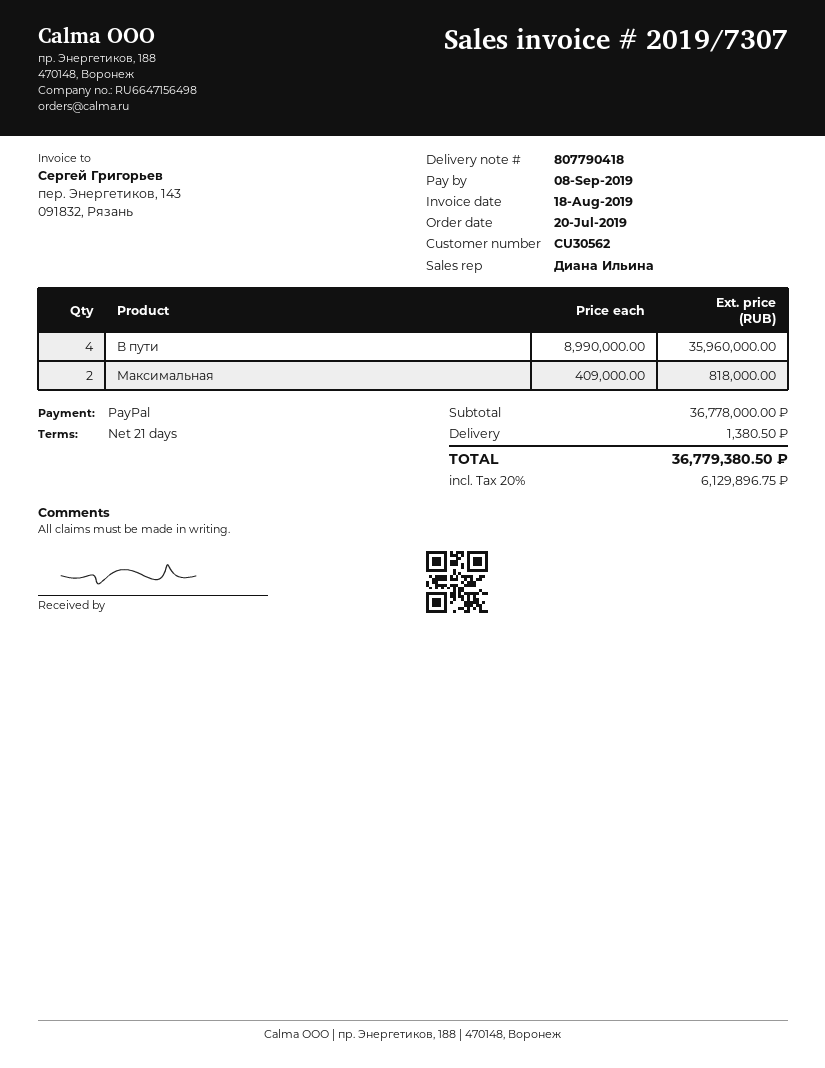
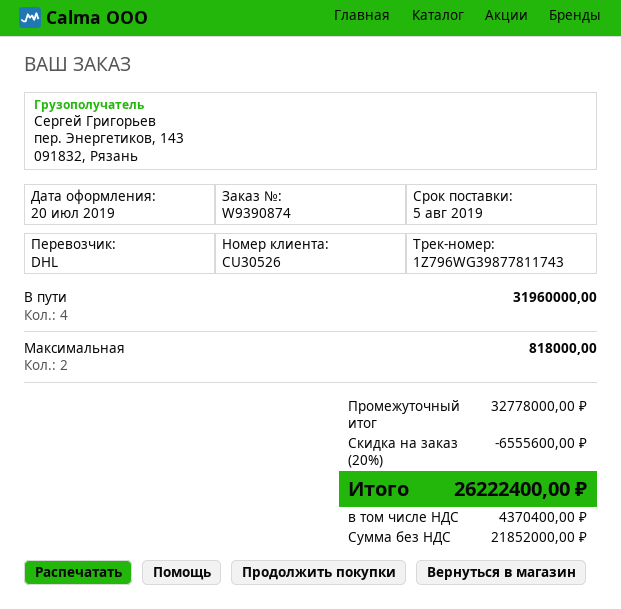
customer number: CU30562 -> CU30526
В пути: 4 for 35960000.00 -> 4 for 31960000.00
subtotal: 36778000.00 -> 32778000.00
discount: none -> 20% = 6555600.00
shipping: 1380.50 -> none
tax: 6129896.75 -> 4370400.00
total: 36779380.50 -> 26222400.00

